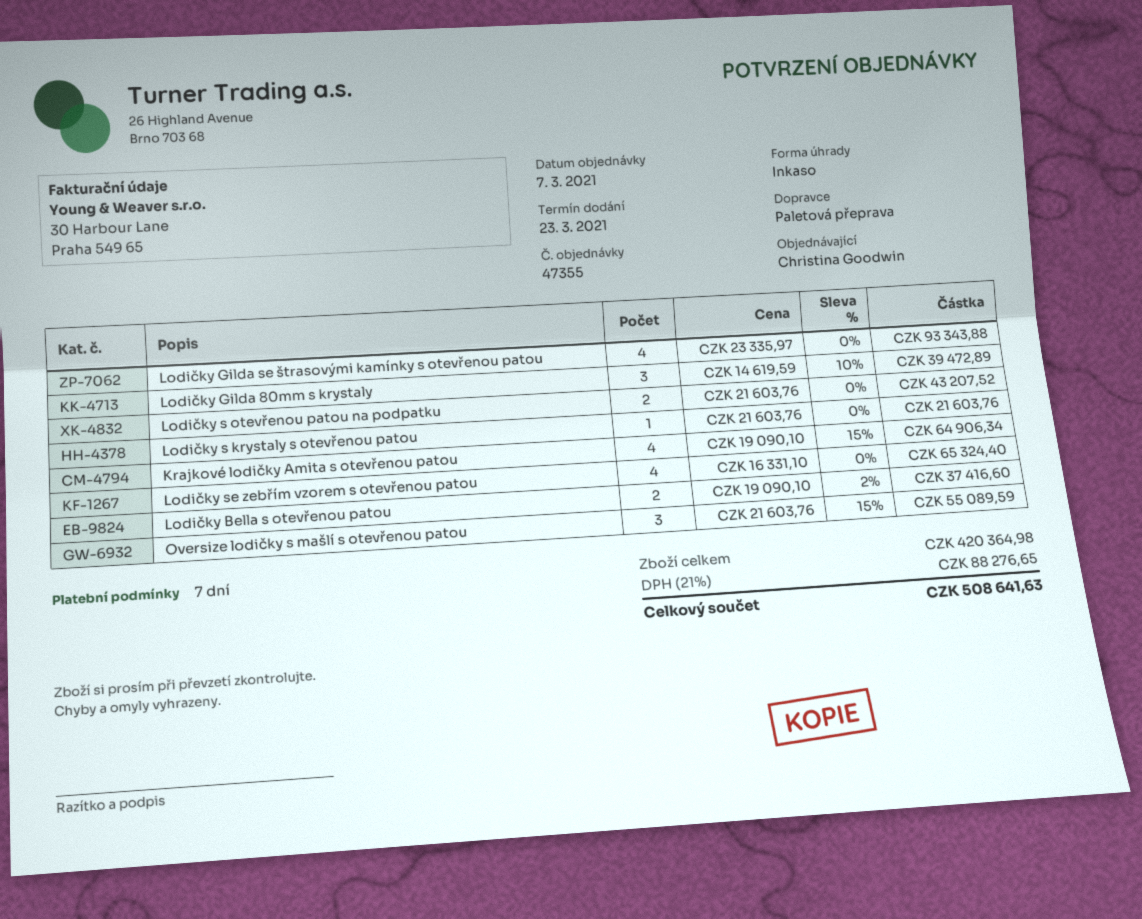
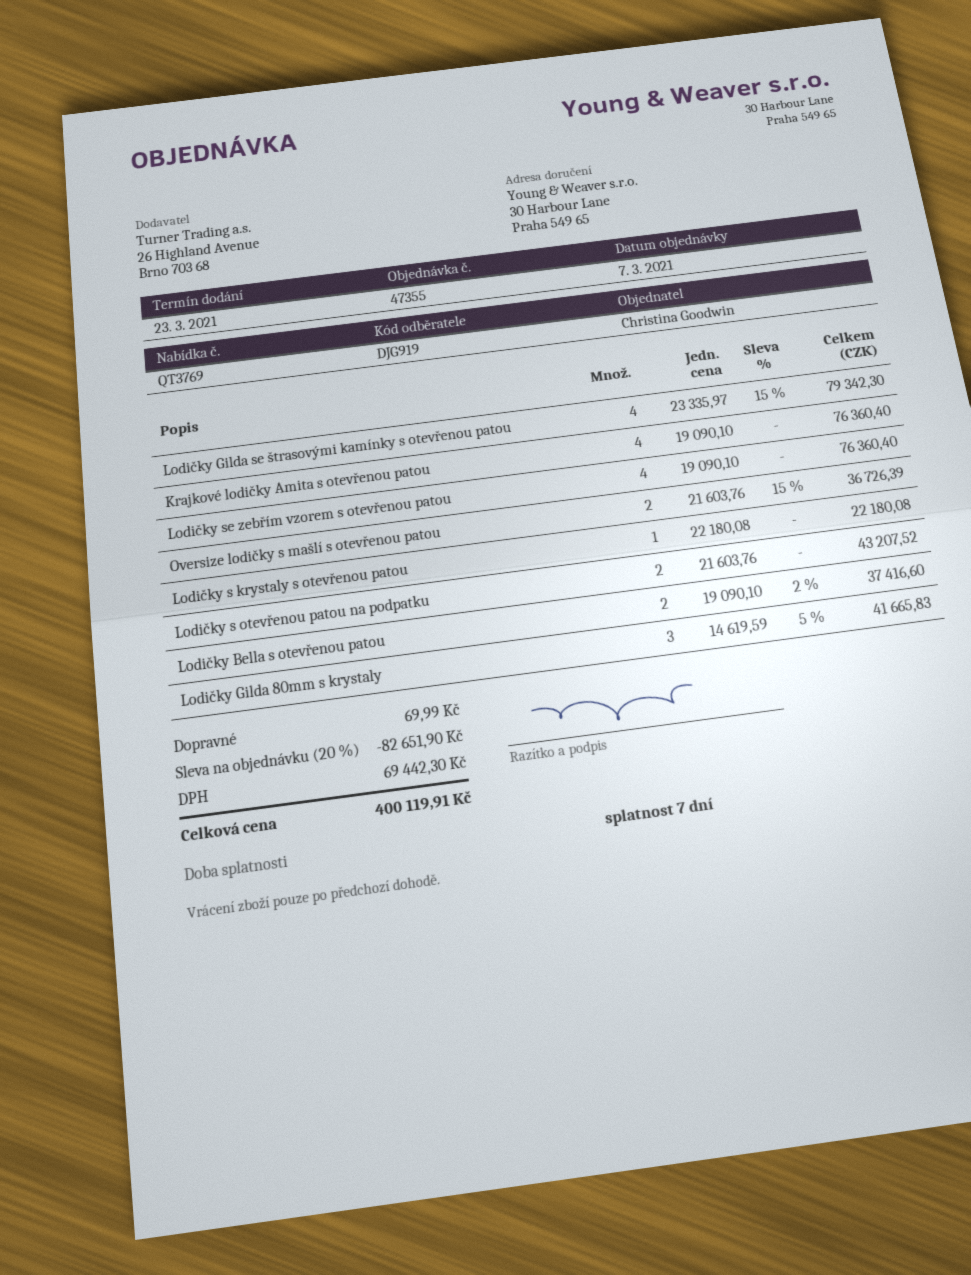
Lodičky Gilda se štrasovými kamínky s otevřenou patou: 4 x 23335.97 = 93343.88 -> 4 x 23335.97 - 15% = 79342.30
Lodičky Gilda 80mm s krystaly: 3 x 14619.59 - 10% = 39472.89 -> 3 x 14619.59 - 5% = 41665.83
Lodičky s krystaly s otevřenou patou: 1 x 21603.76 = 21603.76 -> 1 x 22180.08 = 22180.08
Krajkové lodičky Amita s otevřenou patou: 4 x 19090.10 - 15% = 64906.34 -> 4 x 19090.10 = 76360.40
Lodičky se zebřím vzorem s otevřenou patou: 4 x 16331.10 = 65324.40 -> 4 x 19090.10 = 76360.40
Oversize lodičky s mašlí s otevřenou patou: 3 x 21603.76 - 15% = 55089.59 -> 2 x 21603.76 - 15% = 36726.39
discount: none -> 20% = 82651.90
shipping: none -> 69.99
tax: 88276.65 -> 69442.30
total: 508641.63 -> 400119.91

